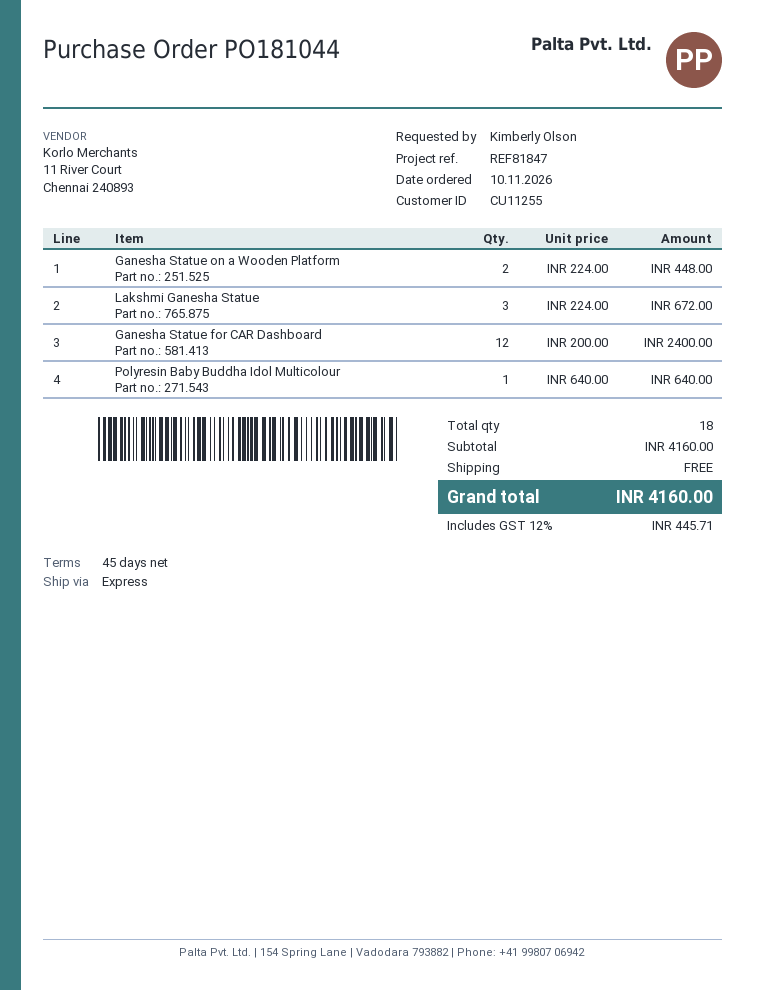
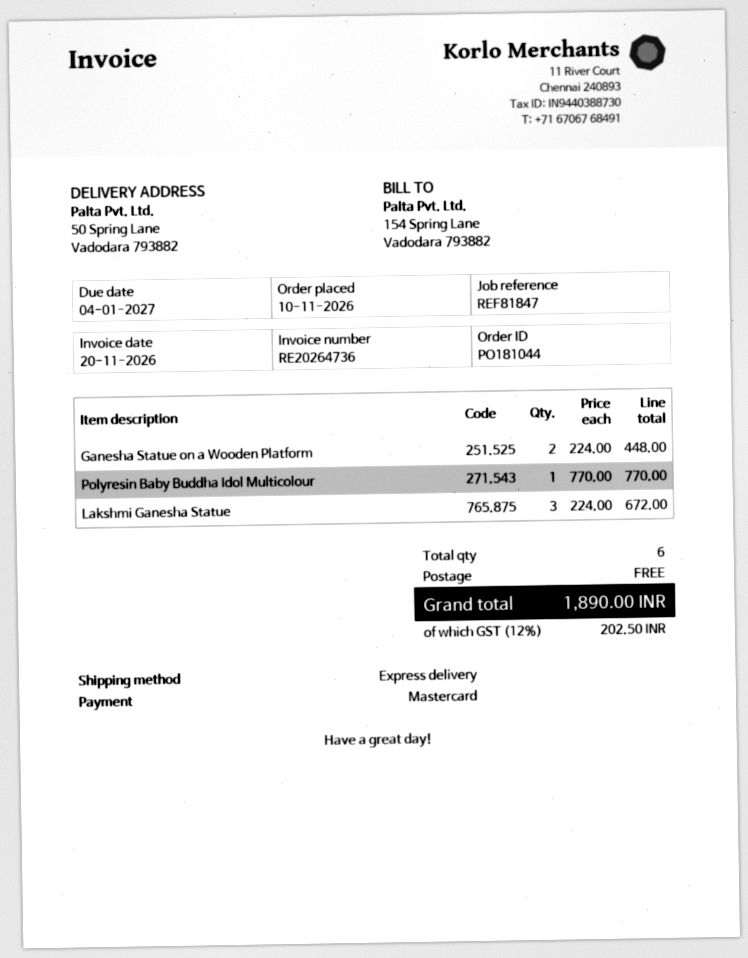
Ganesha Statue for CAR Dashboard: 12 x 200.00 = 2400.00 -> none
Polyresin Baby Buddha Idol Multicolour: 1 x 640.00 = 640.00 -> 1 x 770.00 = 770.00
total quantity: 18 -> 6
tax: 12% = 445.71 -> 12% = 202.50
total: 4160.00 -> 1890.00

